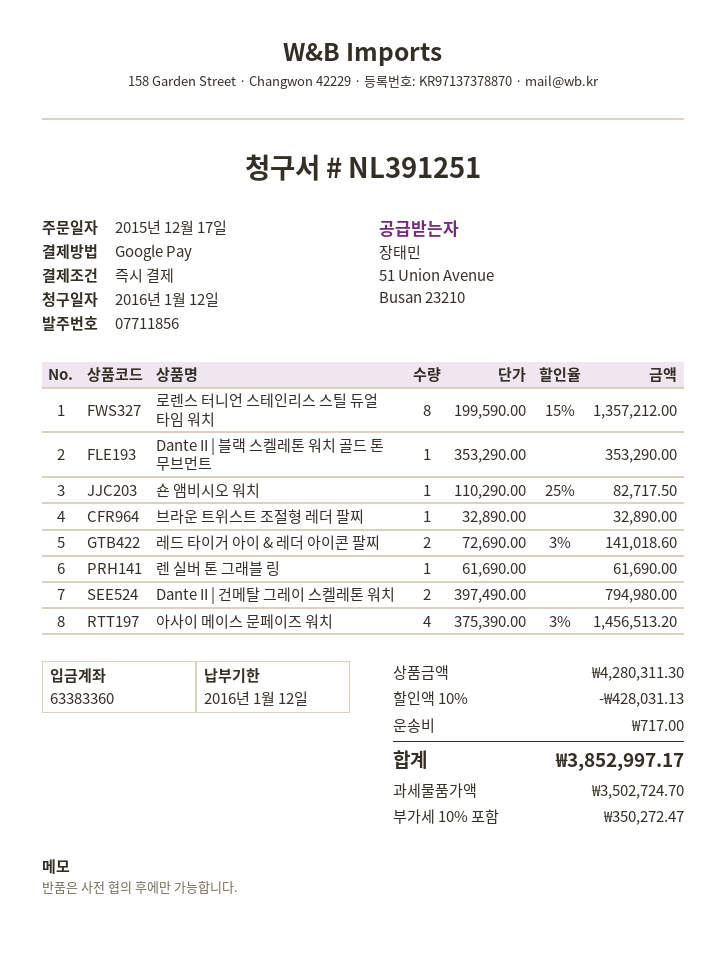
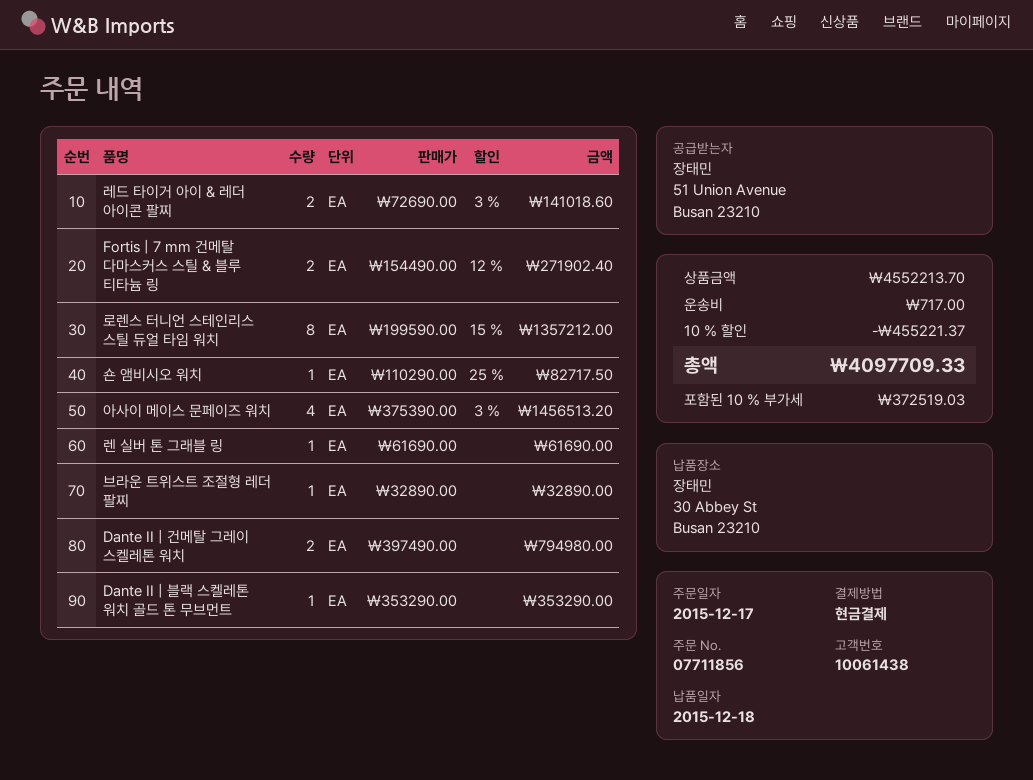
payment method: Google Pay -> cash
Fortis | 7 mm 건메탈 다마스커스 스틸 & 블루 티타늄 링: none -> 2 x 154490.00 - 12% = 271902.40
subtotal: 4280311.30 -> 4552213.70
discount: 10% = 428031.13 -> 10% = 455221.37
tax: 10% = 350272.47 -> 10% = 372519.03
total: 3852997.17 -> 4097709.33

